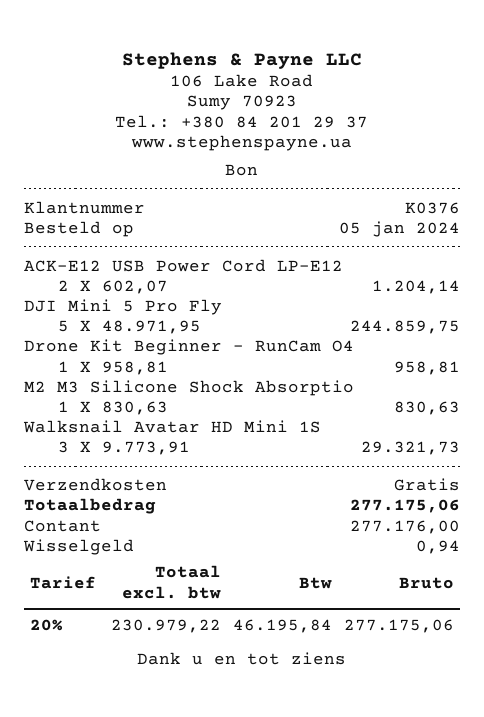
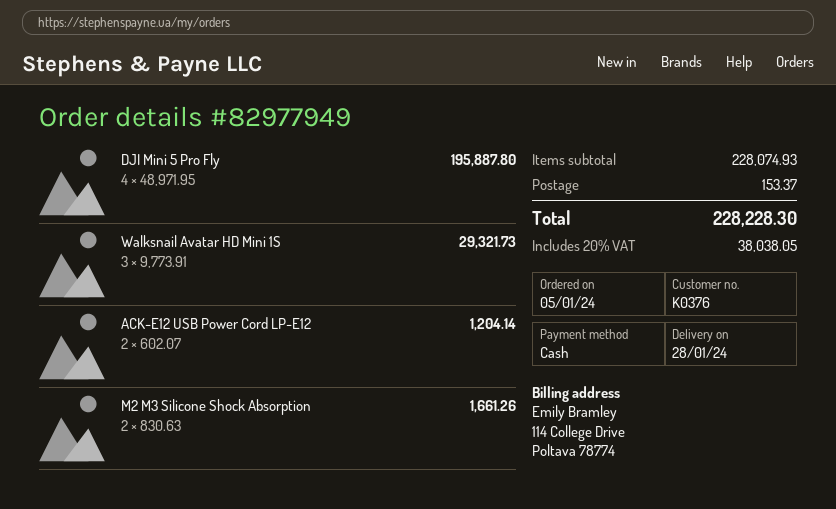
DJI Mini 5 Pro Fly: 5 x 48971.95 = 244859.75 -> 4 x 48971.95 = 195887.80
Drone Kit Beginner - RunCam O4: 1 x 958.81 = 958.81 -> none
M2 M3 Silicone Shock Absorptio: 1 x 830.63 = 830.63 -> 2 x 830.63 = 1661.26
shipping: 0.00 -> 153.37
tax: 20% = 46195.84 -> 20% = 38038.05
total: 277175.06 -> 228228.30

